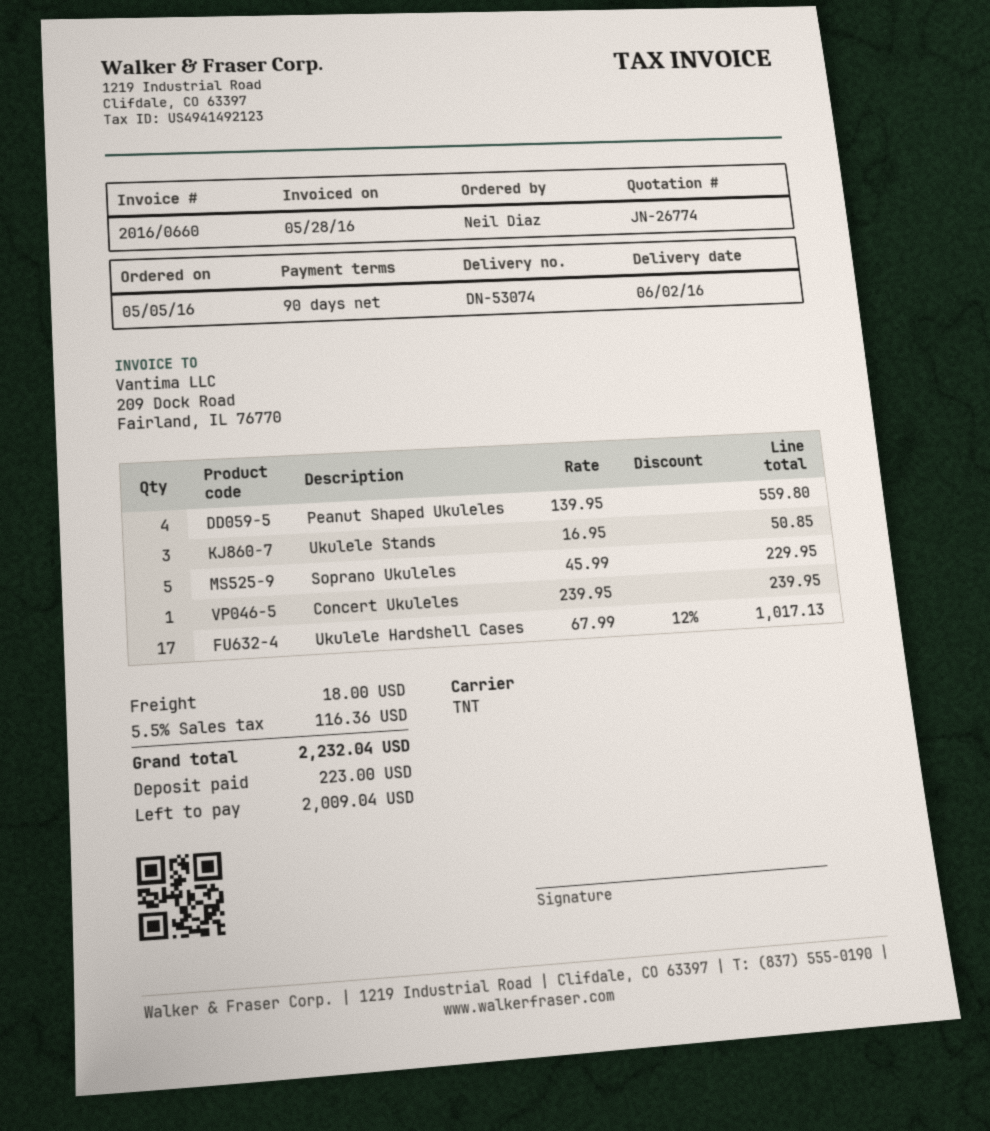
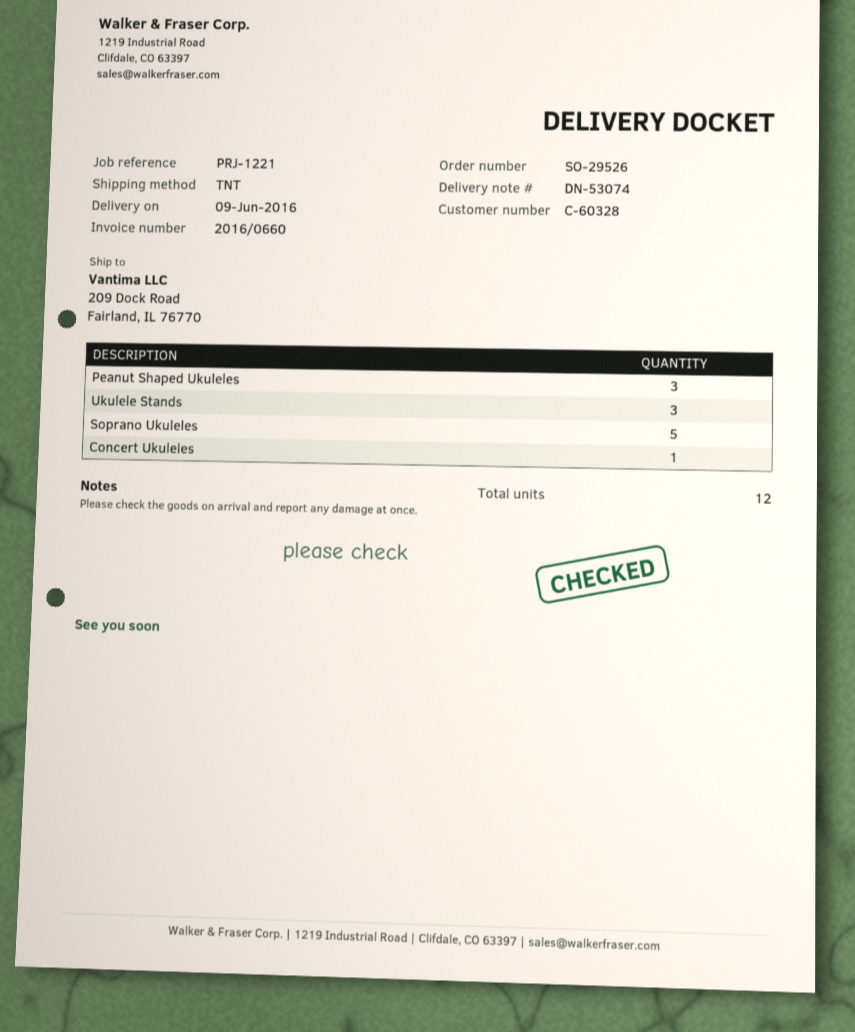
delivery date: 2016-06-02 -> 2016-06-09
Peanut Shaped Ukuleles: 4 -> 3
Ukulele Hardshell Cases: 17 -> none

